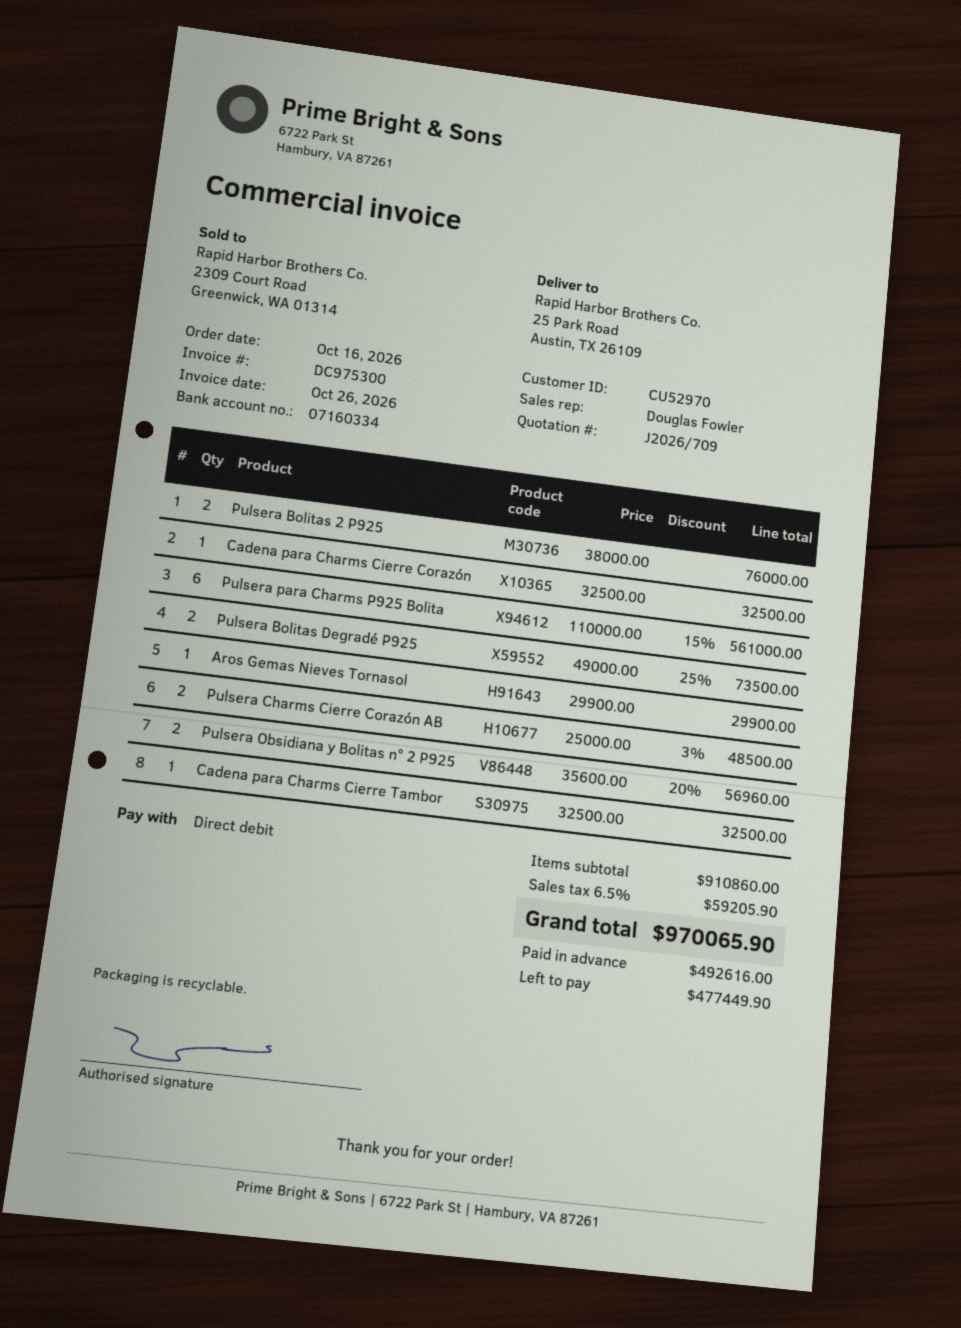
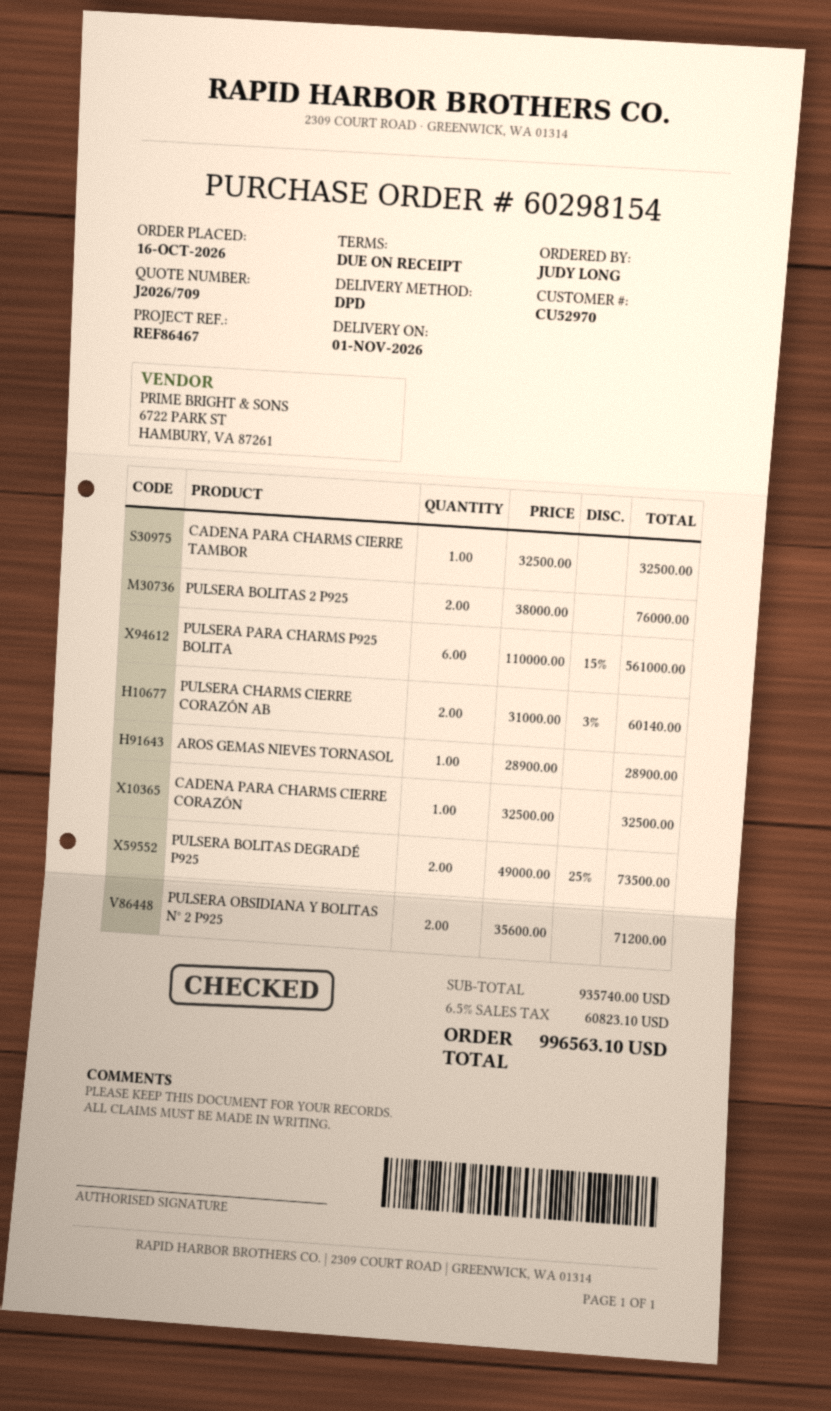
Aros Gemas Nieves Tornasol: 1 x 29900.00 = 29900.00 -> 1 x 28900.00 = 28900.00
Pulsera Charms Cierre Corazón AB: 2 x 25000.00 - 3% = 48500.00 -> 2 x 31000.00 - 3% = 60140.00
Pulsera Obsidiana y Bolitas n° 2 P925: 2 x 35600.00 - 20% = 56960.00 -> 2 x 35600.00 = 71200.00
subtotal: 910860.00 -> 935740.00
tax: 6.5% = 59205.90 -> 6.5% = 60823.10
total: 970065.90 -> 996563.10

